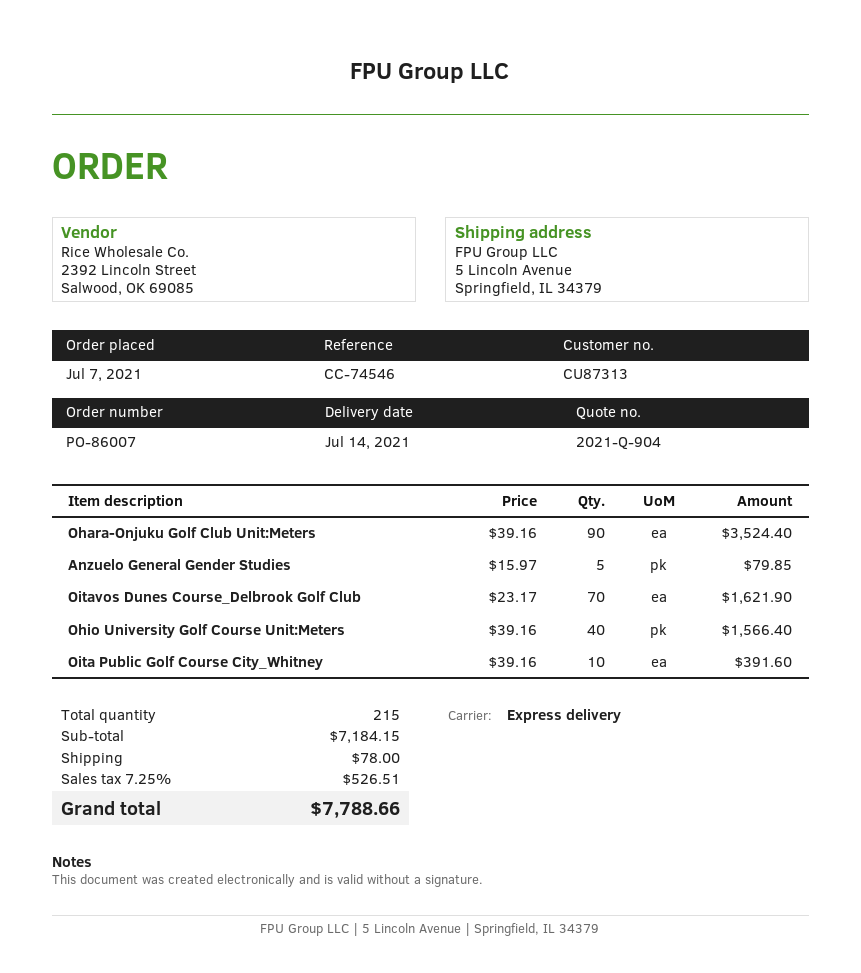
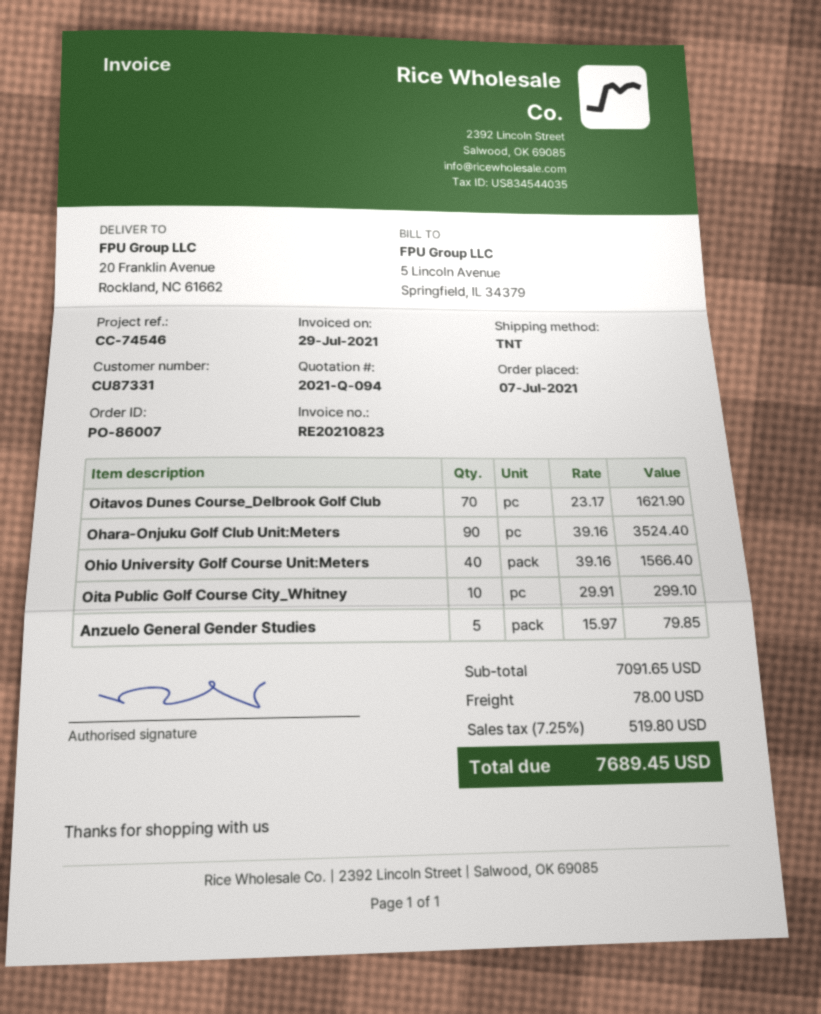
quote number: 2021-Q-904 -> 2021-Q-094
customer number: CU87313 -> CU87331
shipping method: express -> TNT
ship to: 5 Lincoln Avenue, Springfield, IL 34379 -> 20 Franklin Avenue, Rockland, NC 61662
Oita Public Golf Course City_Whitney: 10 x 39.16 = 391.60 -> 10 x 29.91 = 299.10
subtotal: 7184.15 -> 7091.65
tax: 7.25% = 526.51 -> 7.25% = 519.80
total: 7788.66 -> 7689.45

